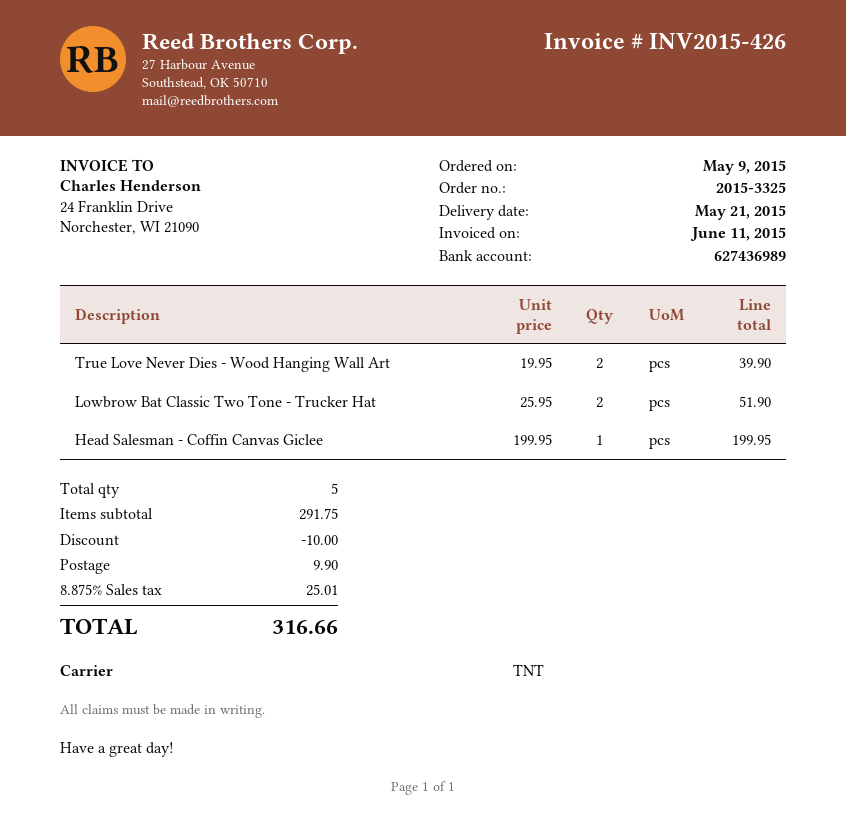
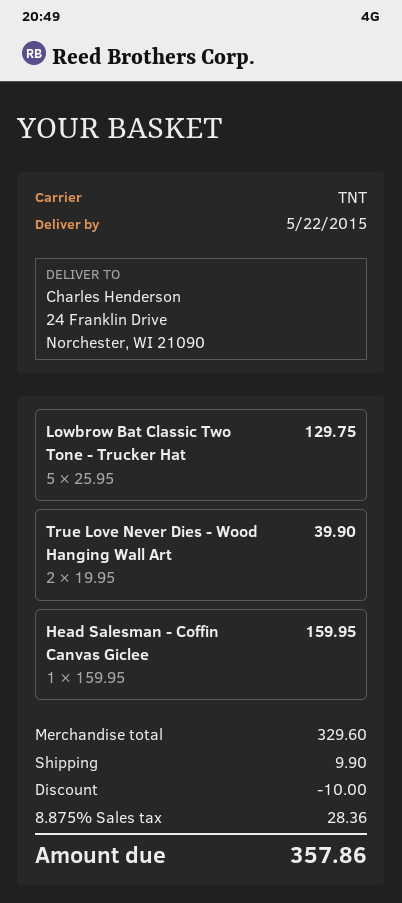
delivery date: 2015-05-21 -> 2015-05-22
Lowbrow Bat Classic Two Tone - Trucker Hat: 2 x 25.95 = 51.90 -> 5 x 25.95 = 129.75
Head Salesman - Coffin Canvas Giclee: 1 x 199.95 = 199.95 -> 1 x 159.95 = 159.95
subtotal: 291.75 -> 329.60
tax: 8.875% = 25.01 -> 8.875% = 28.36
total: 316.66 -> 357.86

